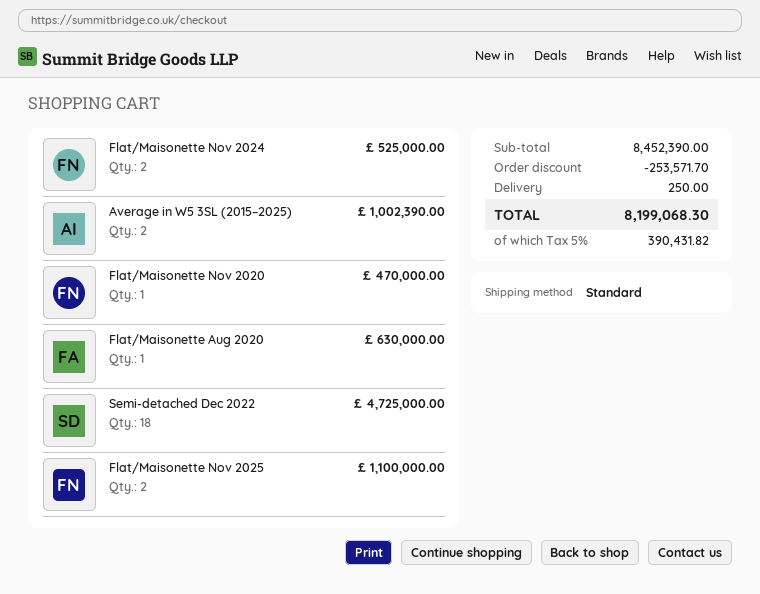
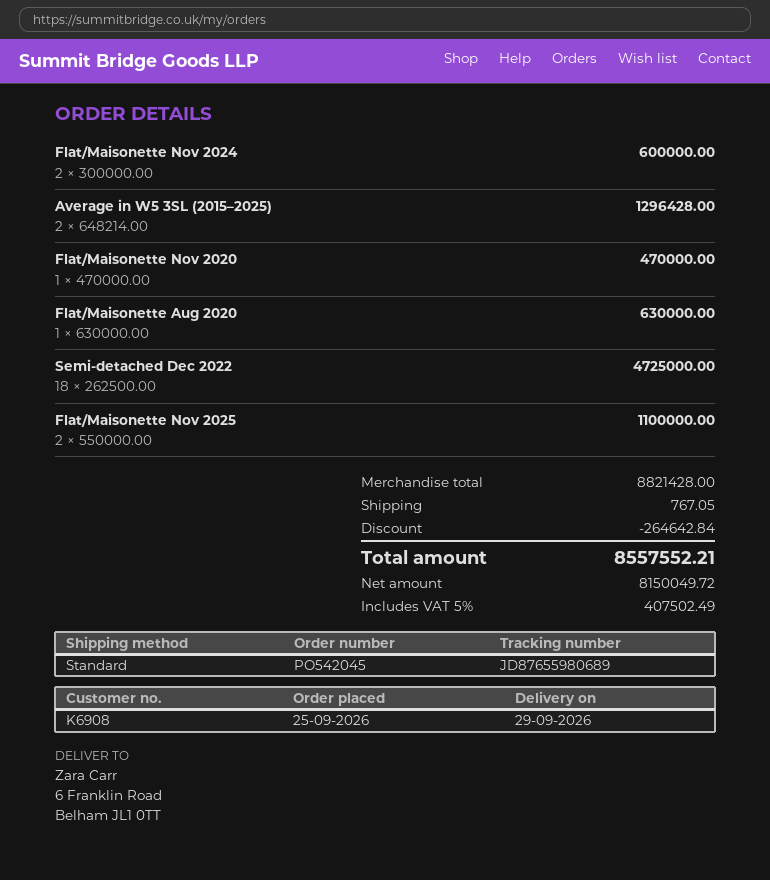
Flat/Maisonette Nov 2024: 2 for 525000.00 -> 2 for 600000.00
Average in W5 3SL (2015–2025): 2 for 1002390.00 -> 2 for 1296428.00
subtotal: 8452390.00 -> 8821428.00
discount: 253571.70 -> 264642.84
shipping: 250.00 -> 767.05
tax: 5% = 390431.82 -> 5% = 407502.49
total: 8199068.30 -> 8557552.21

